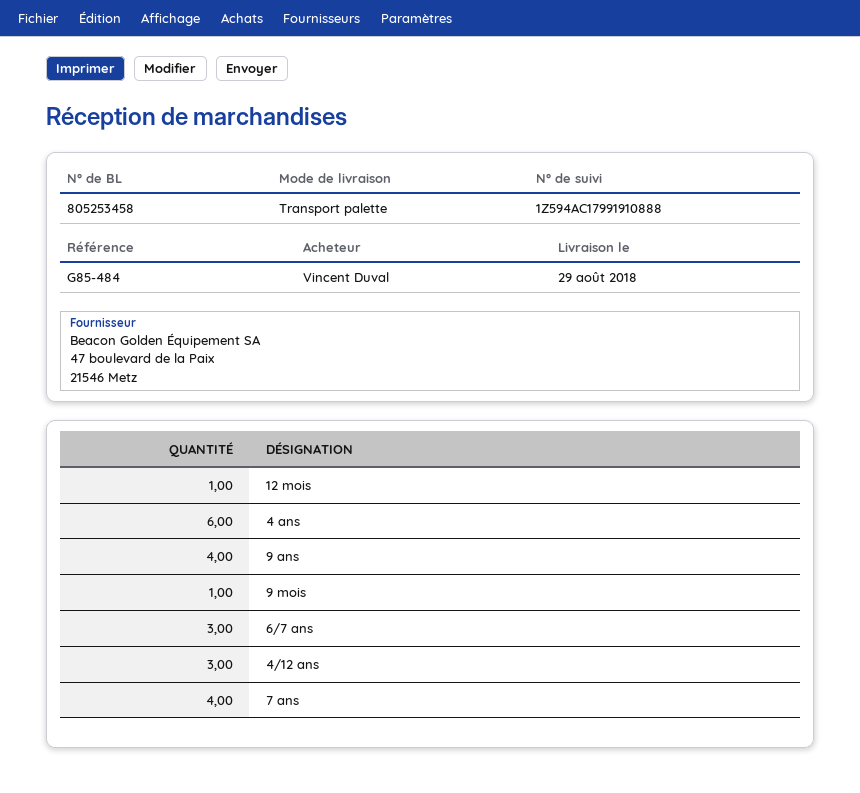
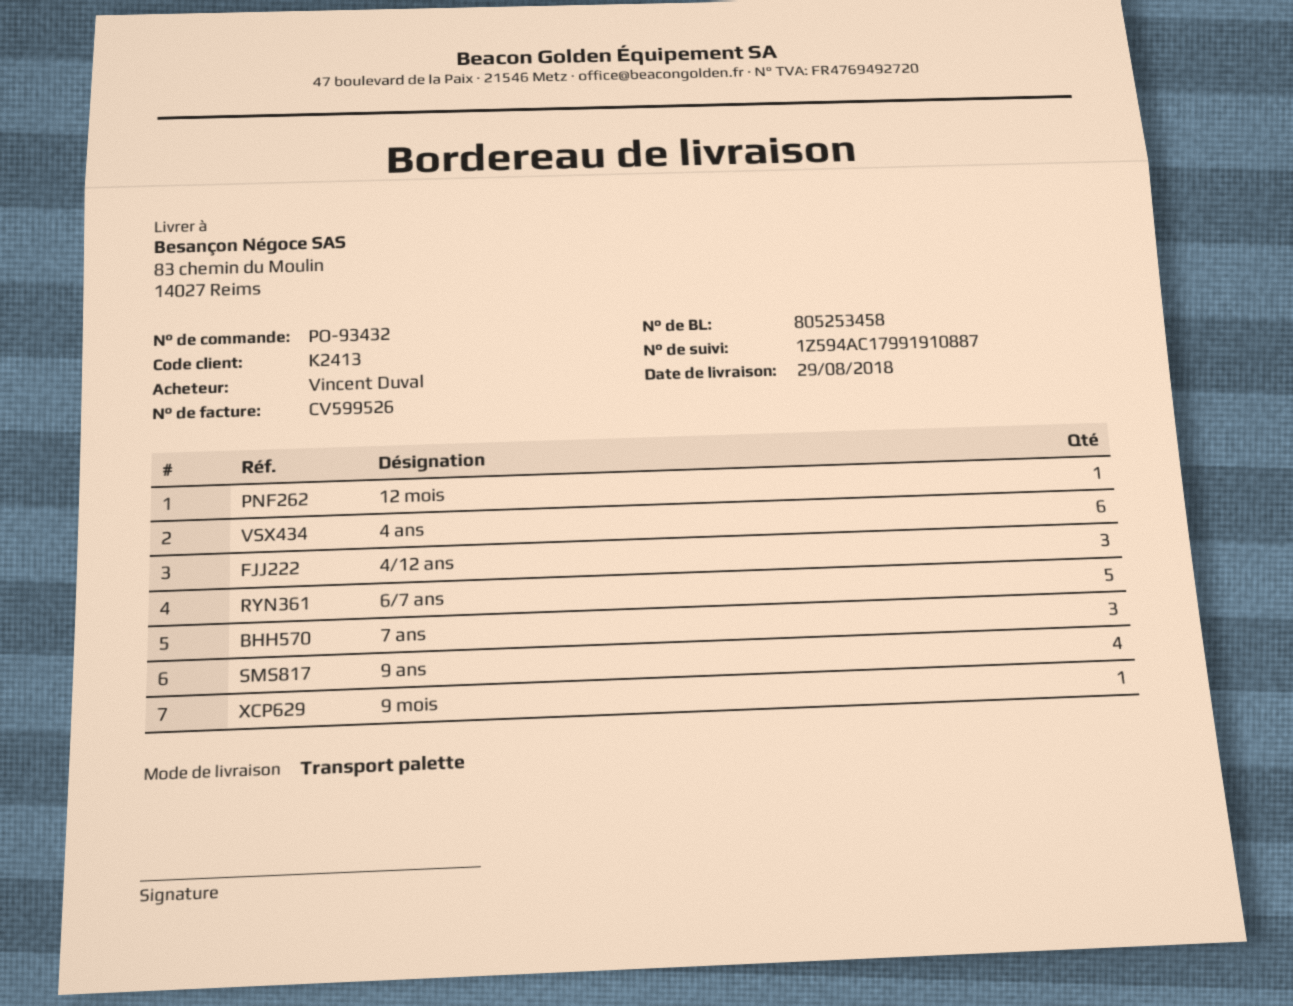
tracking number: 1Z594AC17991910888 -> 1Z594AC17991910887
6/7 ans: 3 -> 5
7 ans: 4 -> 3

